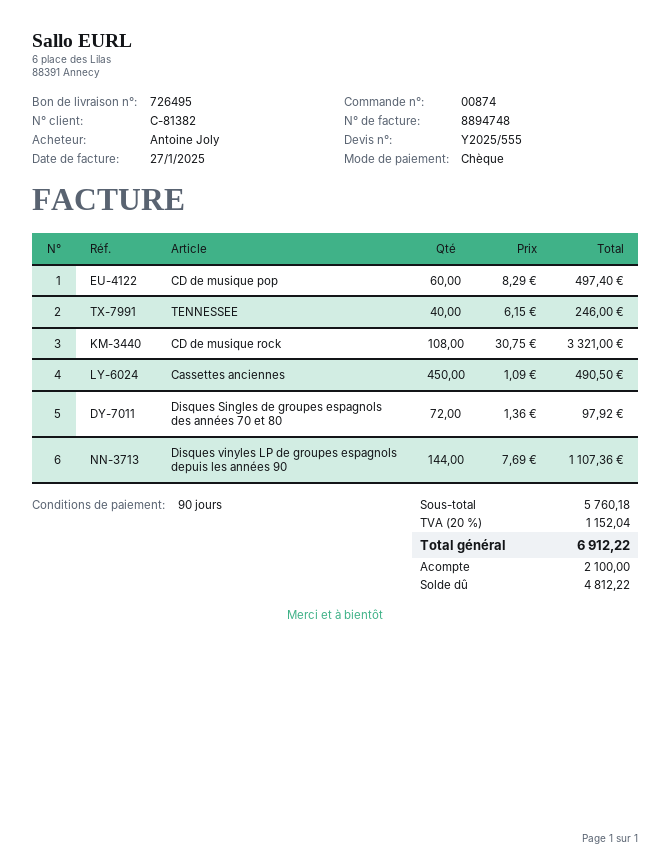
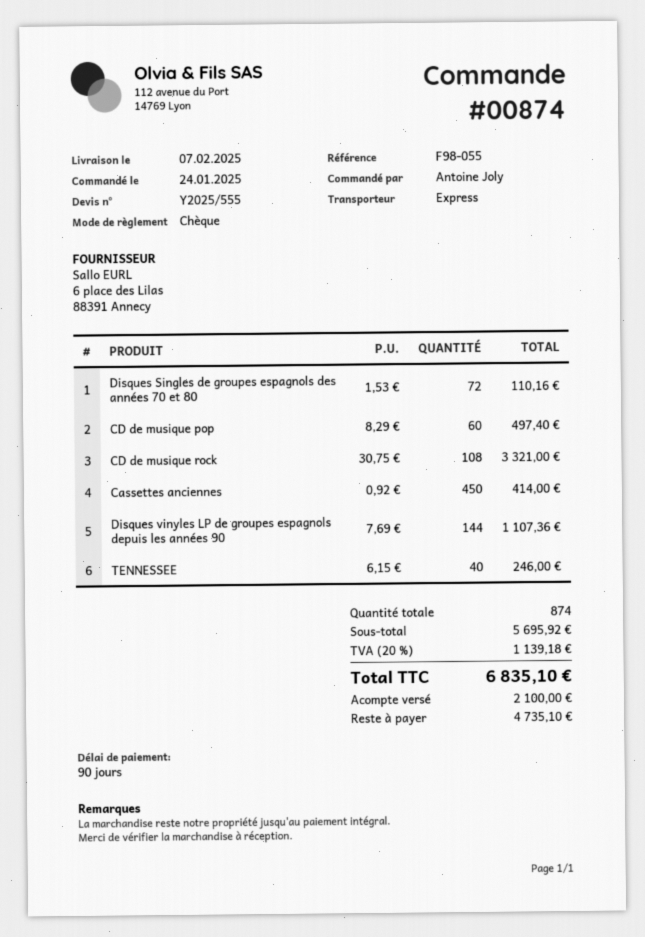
Cassettes anciennes: 450 x 1.09 = 490.50 -> 450 x 0.92 = 414.00
Disques Singles de groupes espagnols des années 70 et 80: 72 x 1.36 = 97.92 -> 72 x 1.53 = 110.16
subtotal: 5760.18 -> 5695.92
tax: 20% = 1152.04 -> 20% = 1139.18
total: 6912.22 -> 6835.10
balance: 4812.22 -> 4735.10

